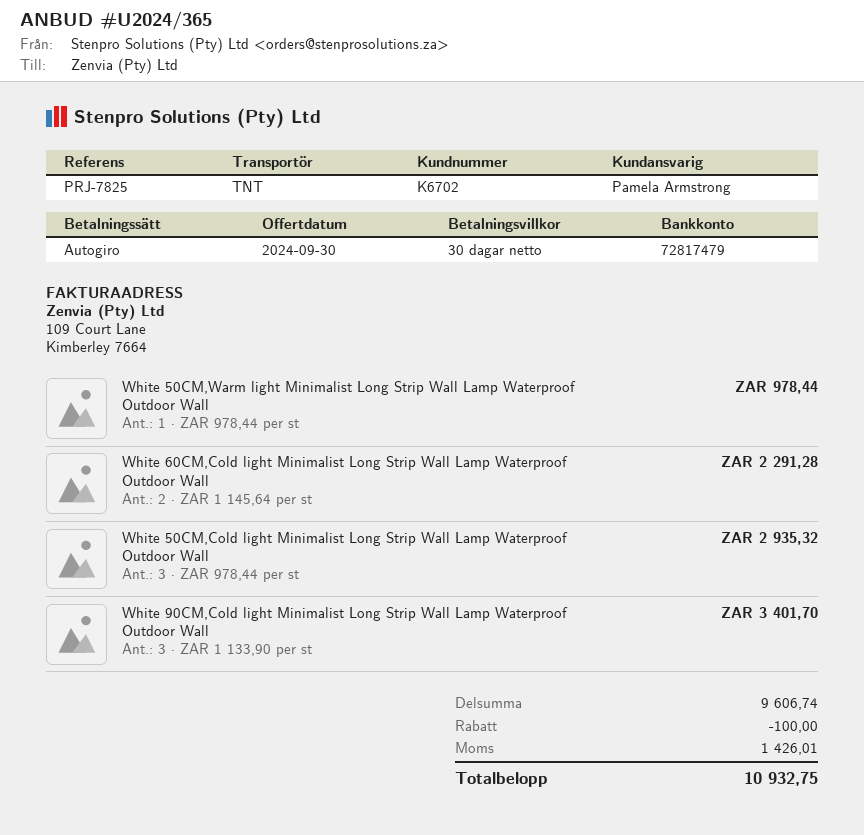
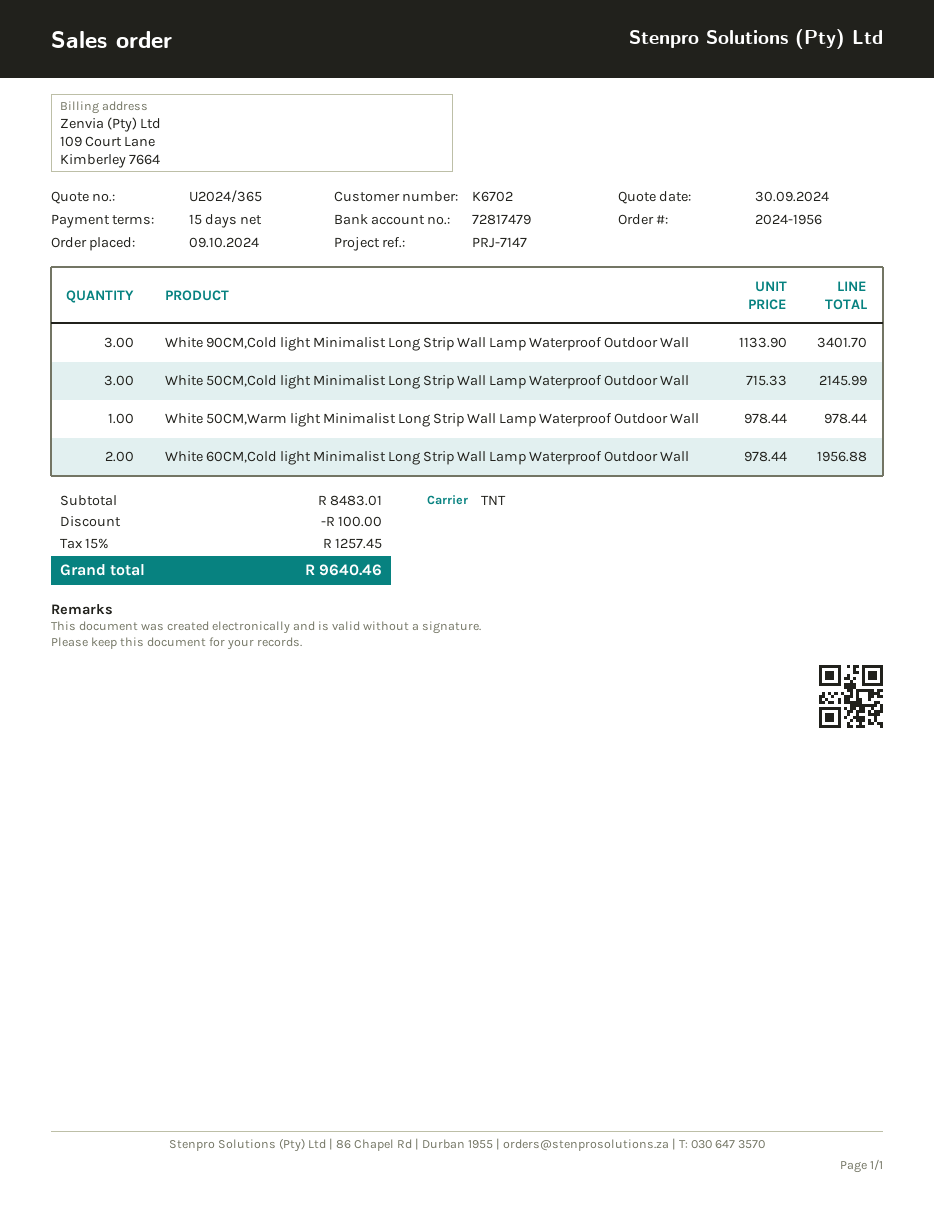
payment terms: 30 days -> 15 days
reference: PRJ-7825 -> PRJ-7147
White 60CM,Cold light Minimalist Long Strip Wall Lamp Waterproof Outdoor Wall: 2 x 1145.64 = 2291.28 -> 2 x 978.44 = 1956.88
White 50CM,Cold light Minimalist Long Strip Wall Lamp Waterproof Outdoor Wall: 3 x 978.44 = 2935.32 -> 3 x 715.33 = 2145.99
subtotal: 9606.74 -> 8483.01
tax: 1426.01 -> 1257.45
total: 10932.75 -> 9640.46

